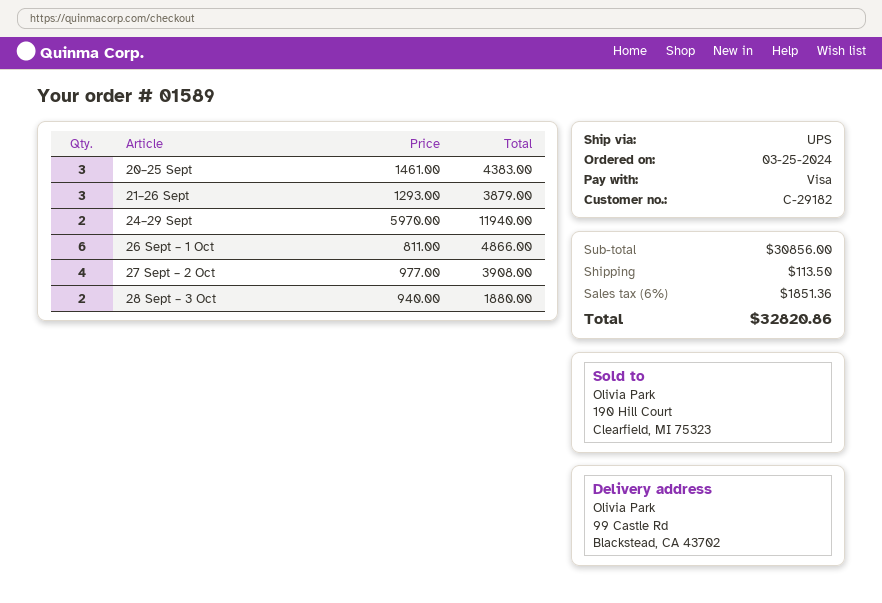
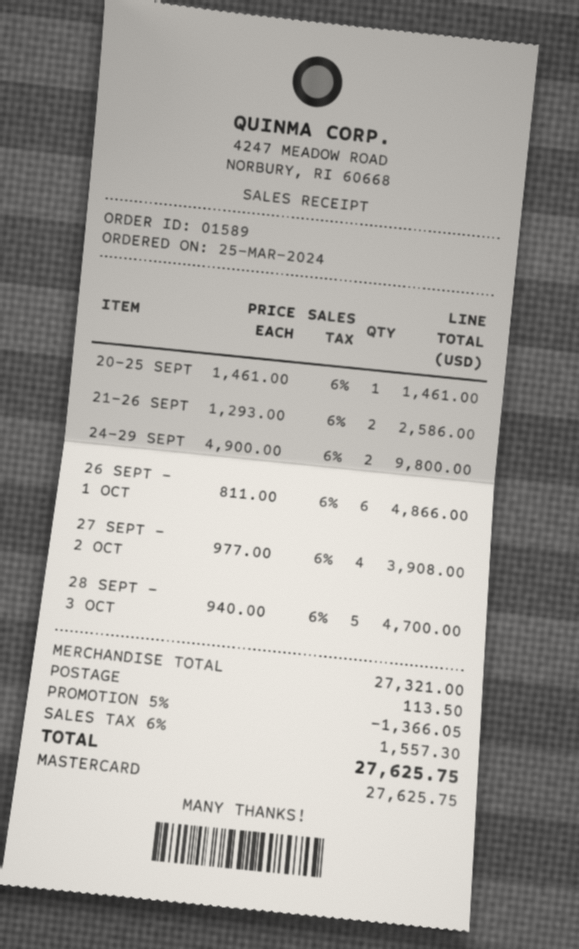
payment method: Visa -> Mastercard
20–25 Sept: 3 x 1461.00 = 4383.00 -> 1 x 1461.00 = 1461.00
21–26 Sept: 3 x 1293.00 = 3879.00 -> 2 x 1293.00 = 2586.00
24–29 Sept: 2 x 5970.00 = 11940.00 -> 2 x 4900.00 = 9800.00
28 Sept – 3 Oct: 2 x 940.00 = 1880.00 -> 5 x 940.00 = 4700.00
subtotal: 30856.00 -> 27321.00
discount: none -> 5% = 1366.05
tax: 6% = 1851.36 -> 6% = 1557.30
total: 32820.86 -> 27625.75

